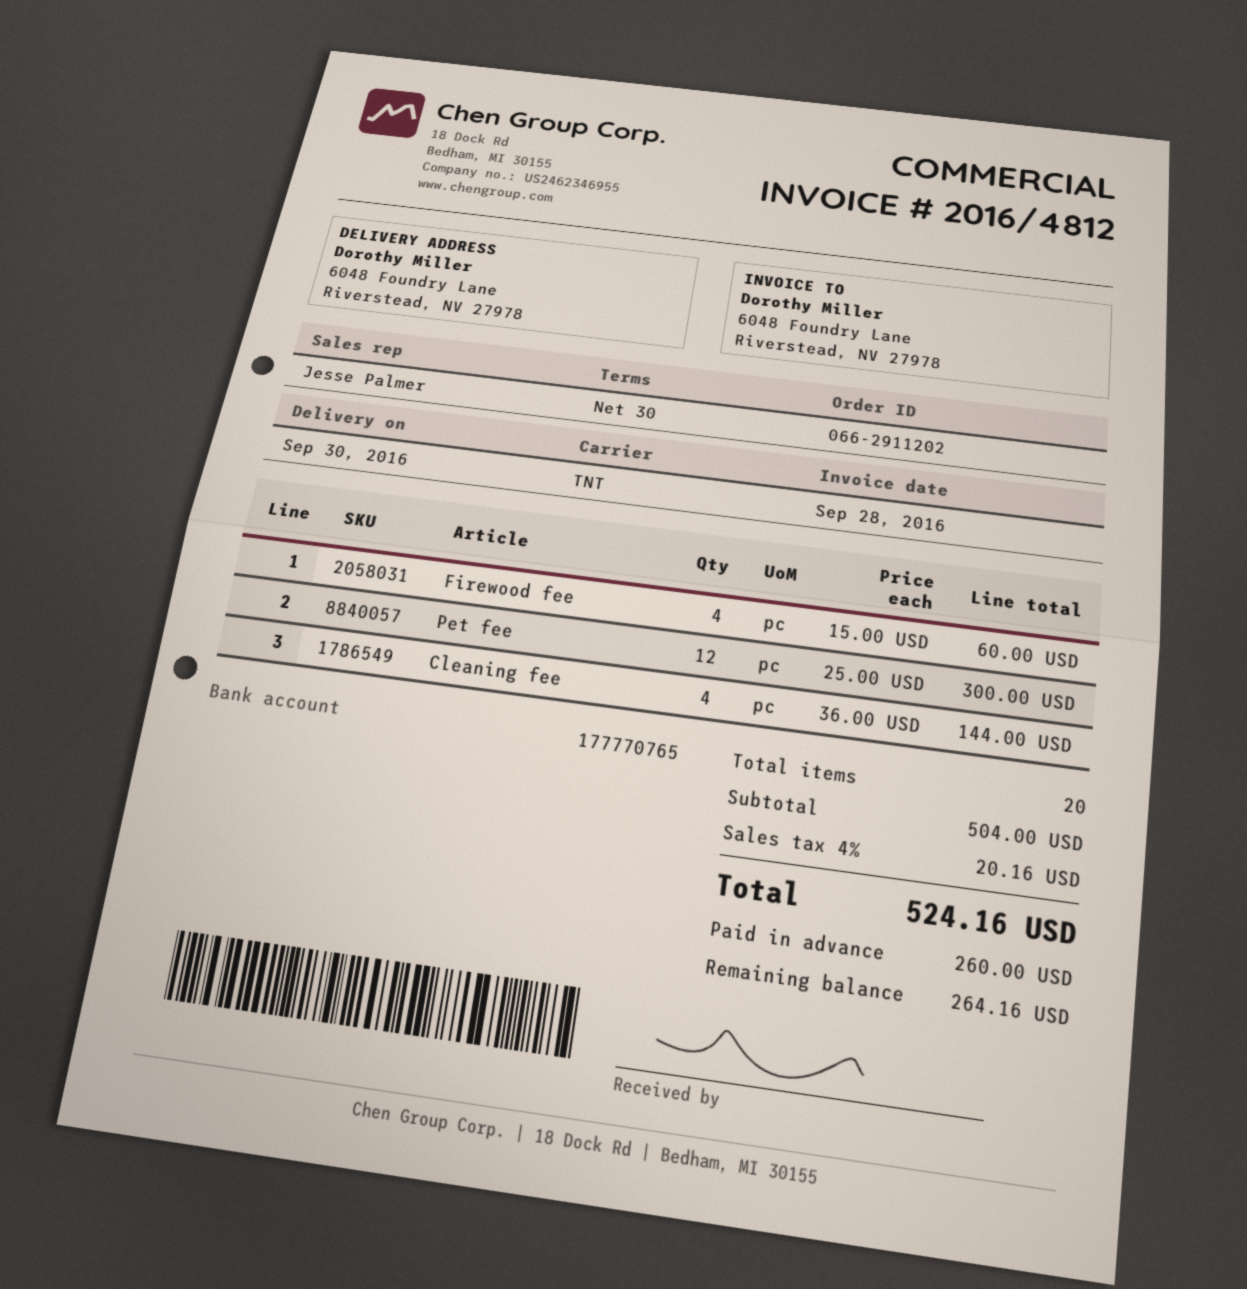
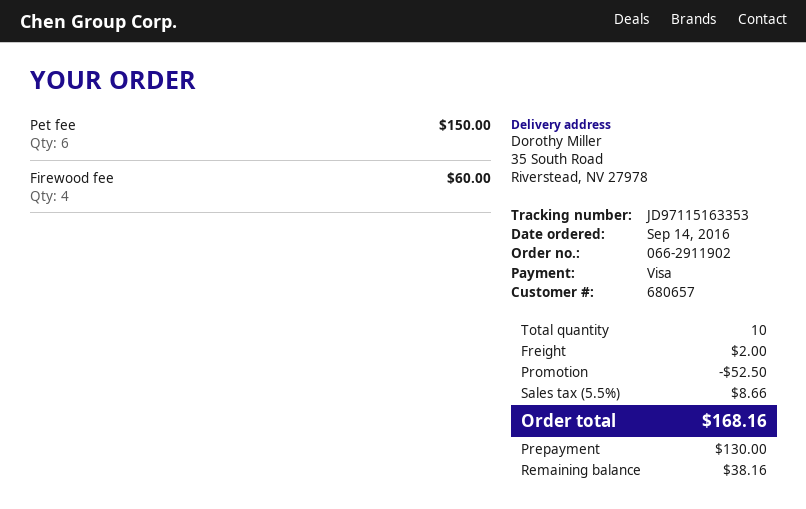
order number: 066-2911202 -> 066-2911902
ship to: 6048 Foundry Lane, Riverstead, NV 27978 -> 35 South Road, Riverstead, NV 27978
Pet fee: 12 for 300.00 -> 6 for 150.00
Cleaning fee: 4 for 144.00 -> none
total quantity: 20 -> 10
discount: none -> 52.50
shipping: none -> 2.00
tax: 4% = 20.16 -> 5.5% = 8.66
total: 524.16 -> 168.16
deposit: 260.00 -> 130.00
balance: 264.16 -> 38.16

